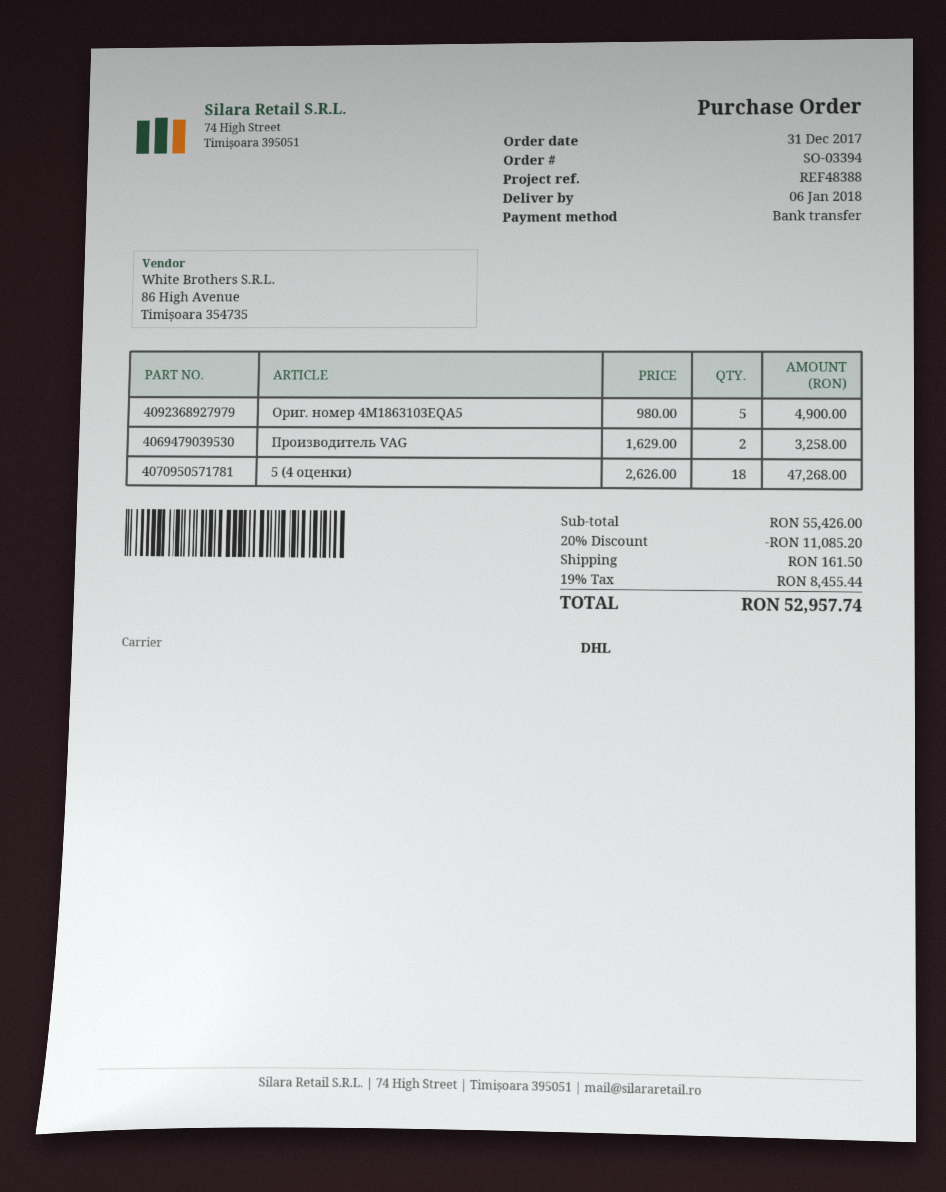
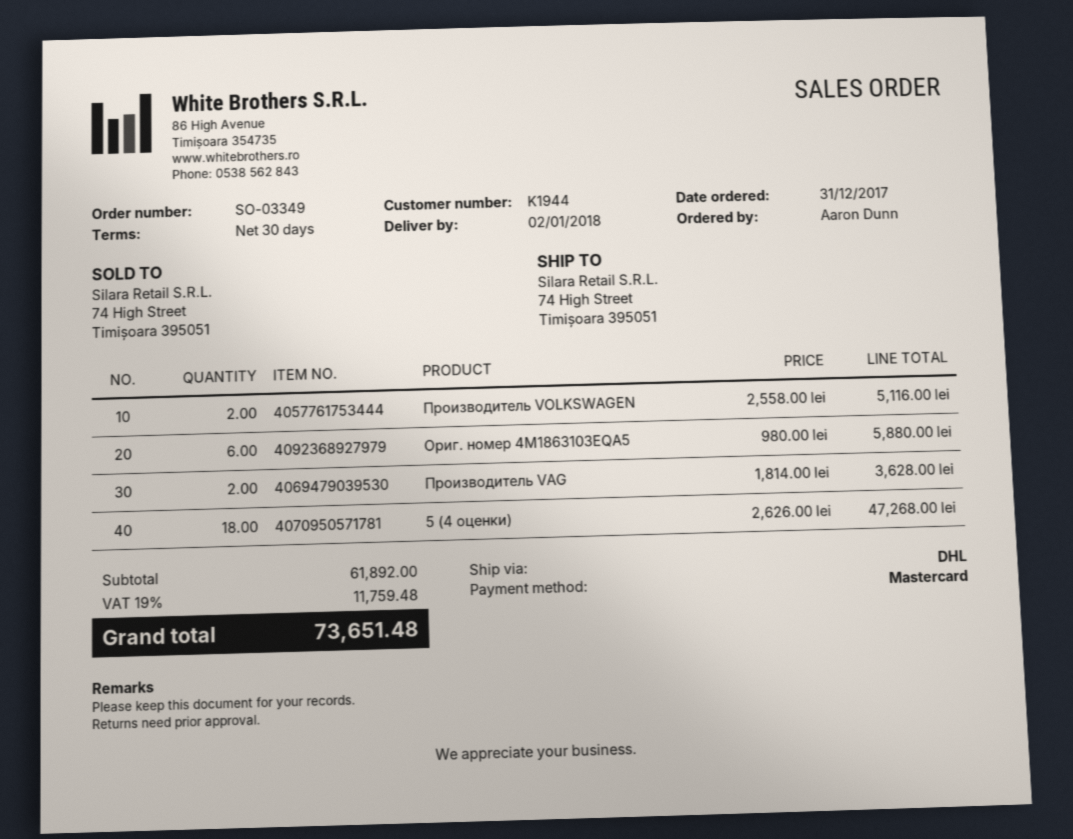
order number: SO-03394 -> SO-03349
delivery date: 2018-01-06 -> 2018-01-02
payment method: bank transfer -> Mastercard
Ориг. номер 4M1863103EQA5: 5 x 980.00 = 4900.00 -> 6 x 980.00 = 5880.00
Производитель VAG: 2 x 1629.00 = 3258.00 -> 2 x 1814.00 = 3628.00
Производитель VOLKSWAGEN: none -> 2 x 2558.00 = 5116.00
subtotal: 55426.00 -> 61892.00
discount: 20% = 11085.20 -> none
shipping: 161.50 -> none
tax: 19% = 8455.44 -> 19% = 11759.48
total: 52957.74 -> 73651.48

